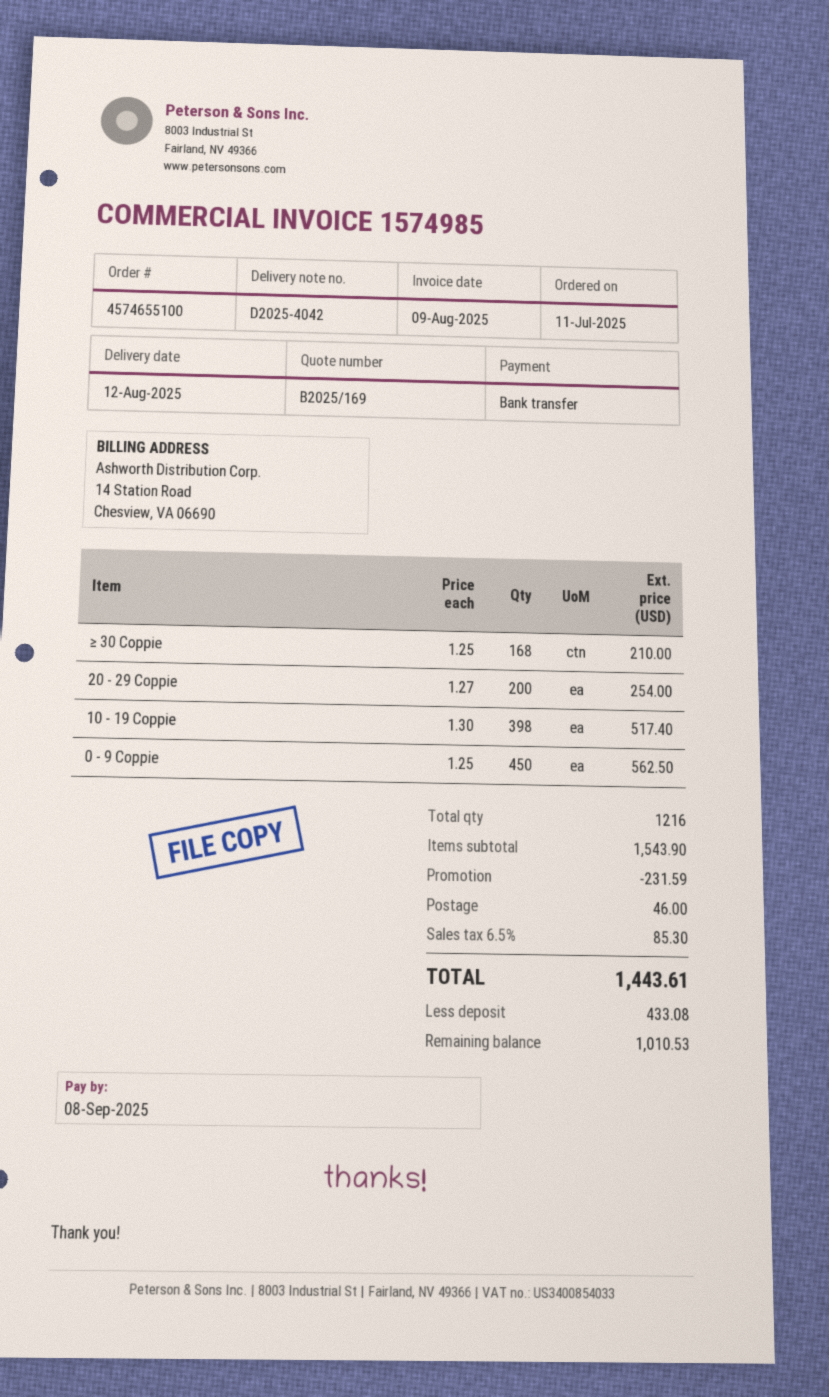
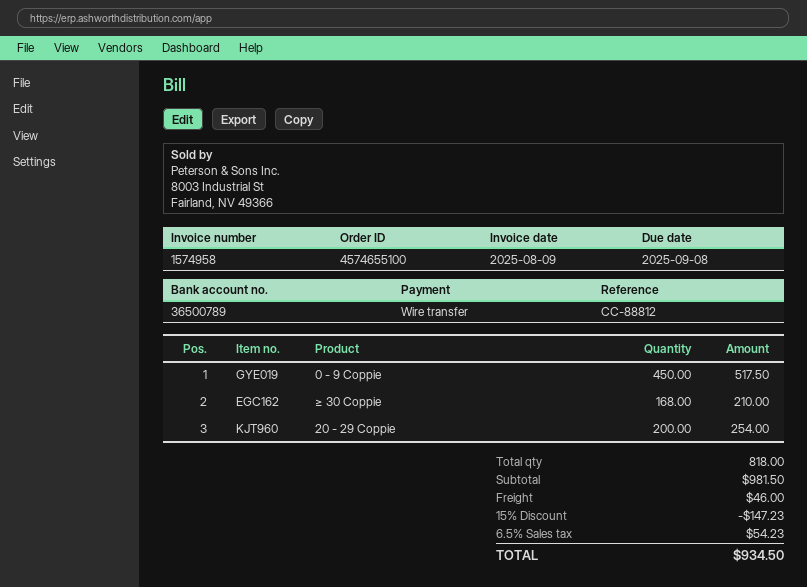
invoice number: 1574985 -> 1574958
10 - 19 Coppie: 398 for 517.40 -> none
0 - 9 Coppie: 450 for 562.50 -> 450 for 517.50
total quantity: 1216 -> 818
subtotal: 1543.90 -> 981.50
discount: 231.59 -> 147.23
tax: 6.5% = 85.30 -> 6.5% = 54.23
total: 1443.61 -> 934.50

